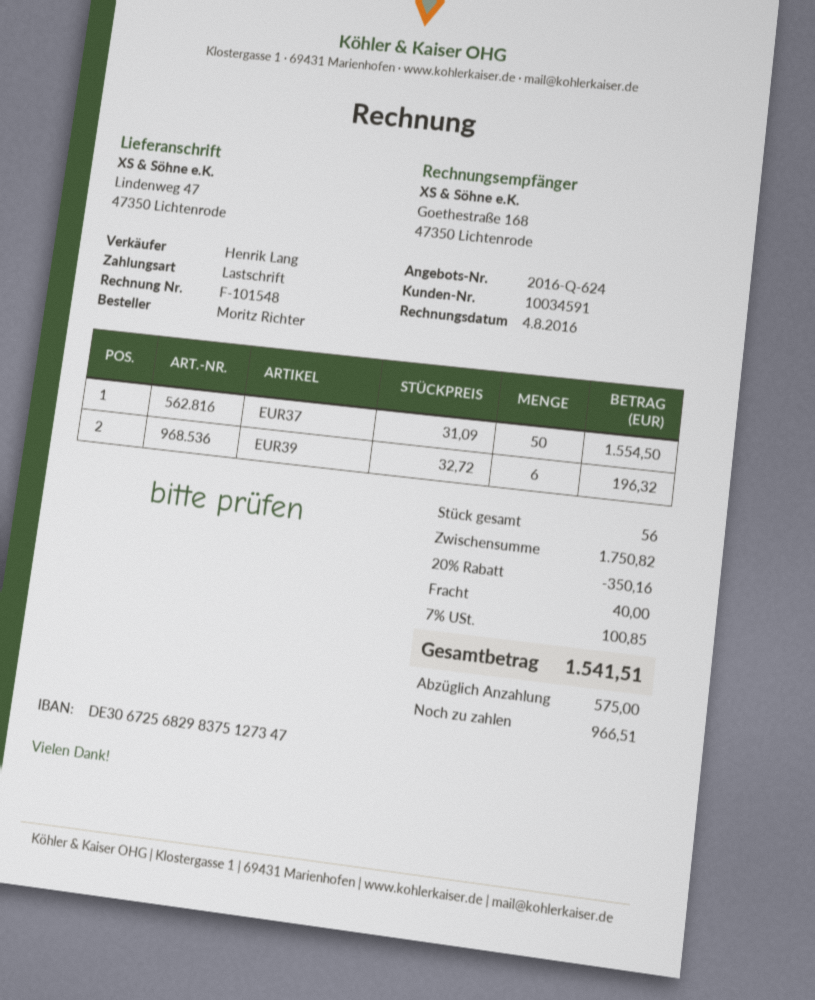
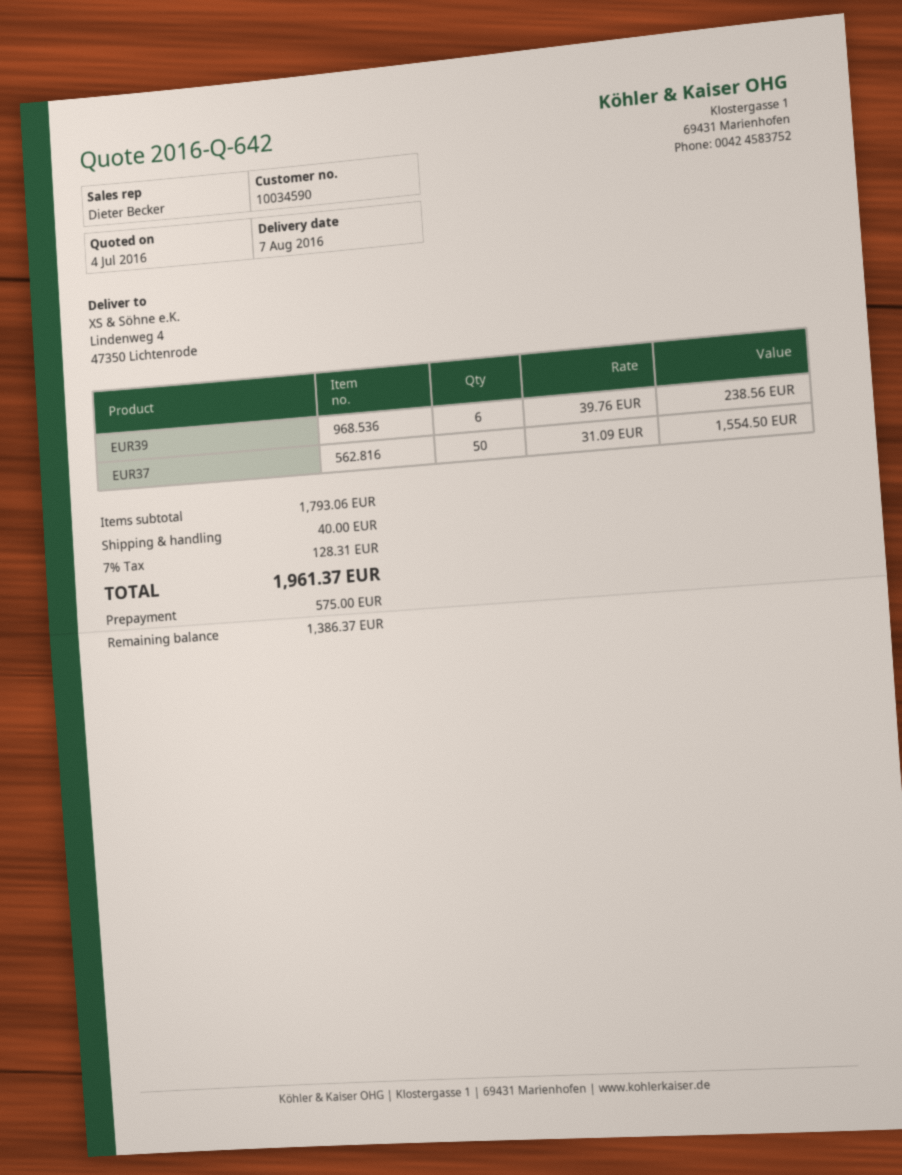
quote number: 2016-Q-624 -> 2016-Q-642
customer number: 10034591 -> 10034590
sales rep: Henrik Lang -> Dieter Becker
ship to: Lindenweg 47, 47350 Lichtenrode -> Lindenweg 4, 47350 Lichtenrode
EUR39: 6 x 32.72 = 196.32 -> 6 x 39.76 = 238.56
subtotal: 1750.82 -> 1793.06
discount: 20% = 350.16 -> none
tax: 7% = 100.85 -> 7% = 128.31
total: 1541.51 -> 1961.37
balance: 966.51 -> 1386.37

